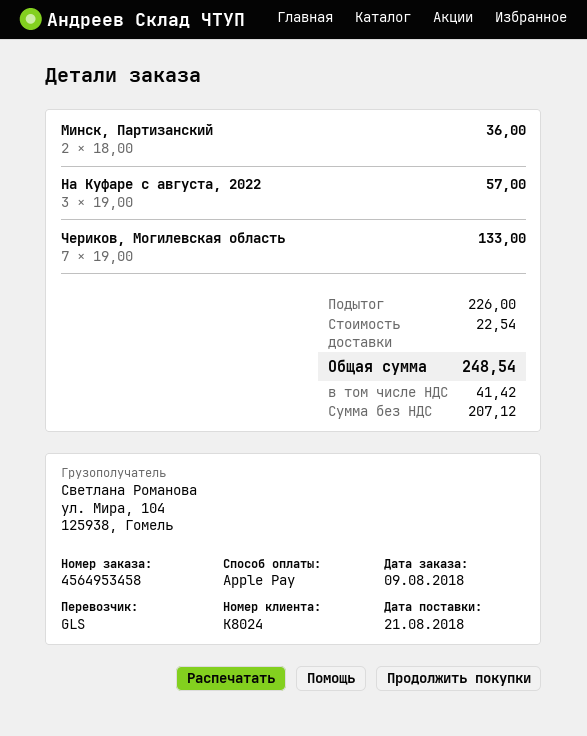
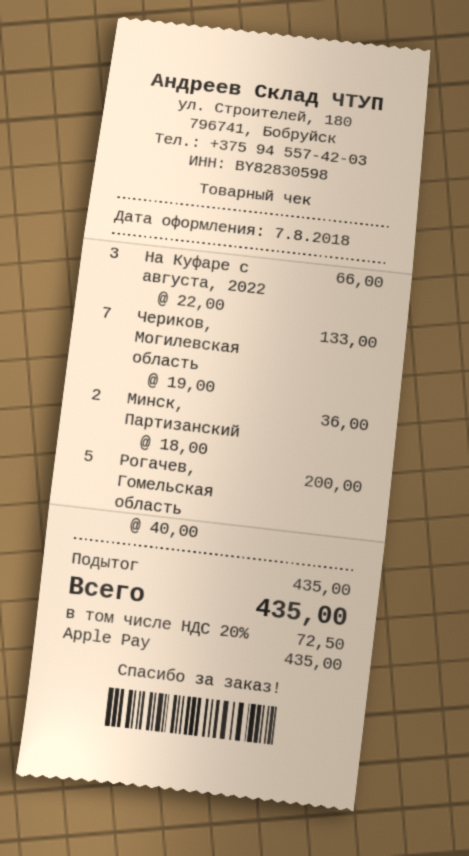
order date: 2018-08-09 -> 2018-08-07
На Куфаре с августа, 2022: 3 x 19.00 = 57.00 -> 3 x 22.00 = 66.00
Рогачев, Гомельская область: none -> 5 x 40.00 = 200.00
subtotal: 226.00 -> 435.00
shipping: 22.54 -> none
tax: 41.42 -> 72.50
total: 248.54 -> 435.00

